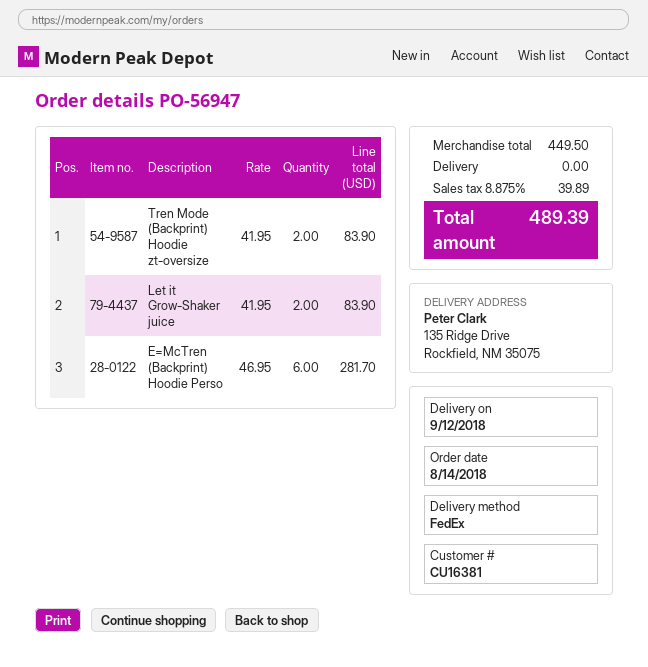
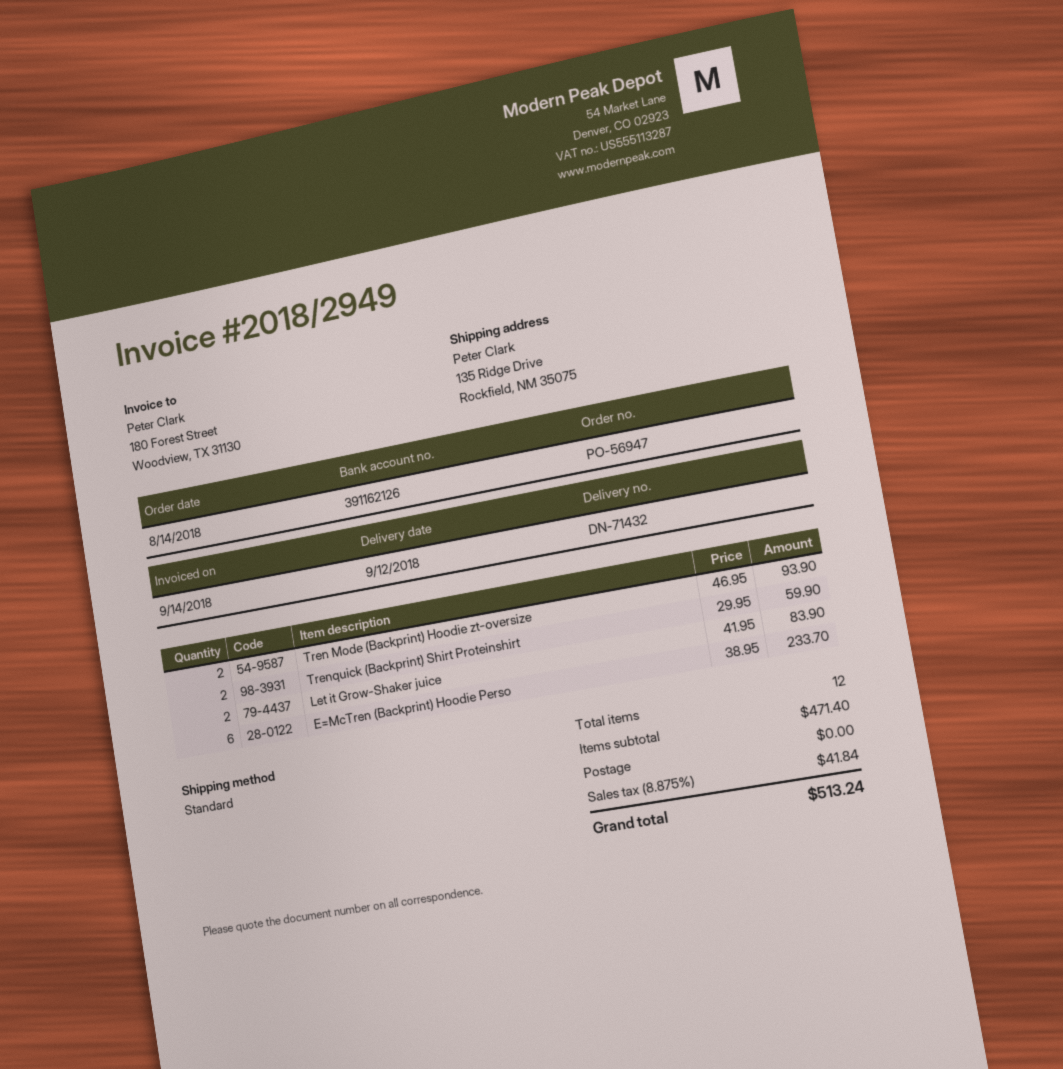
shipping method: FedEx -> standard
Tren Mode (Backprint) Hoodie zt-oversize: 2 x 41.95 = 83.90 -> 2 x 46.95 = 93.90
E=McTren (Backprint) Hoodie Perso: 6 x 46.95 = 281.70 -> 6 x 38.95 = 233.70
Trenquick (Backprint) Shirt Proteinshirt: none -> 2 x 29.95 = 59.90
subtotal: 449.50 -> 471.40
tax: 8.875% = 39.89 -> 8.875% = 41.84
total: 489.39 -> 513.24

